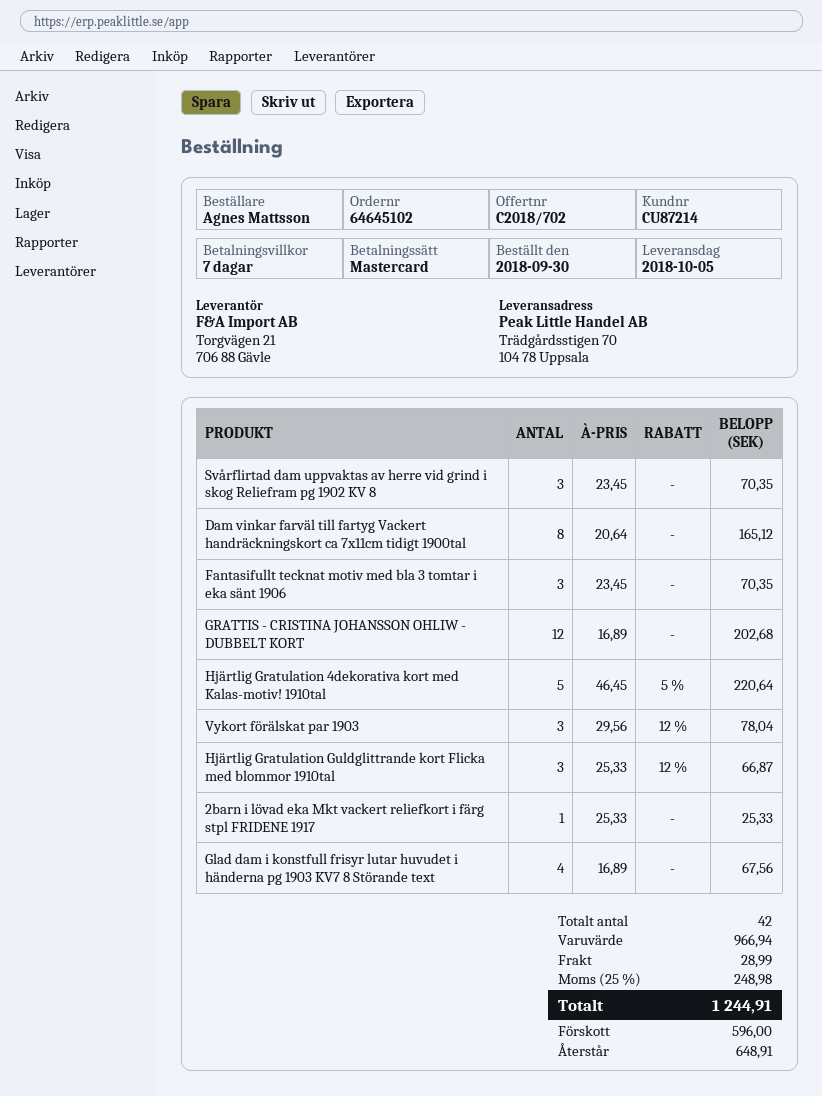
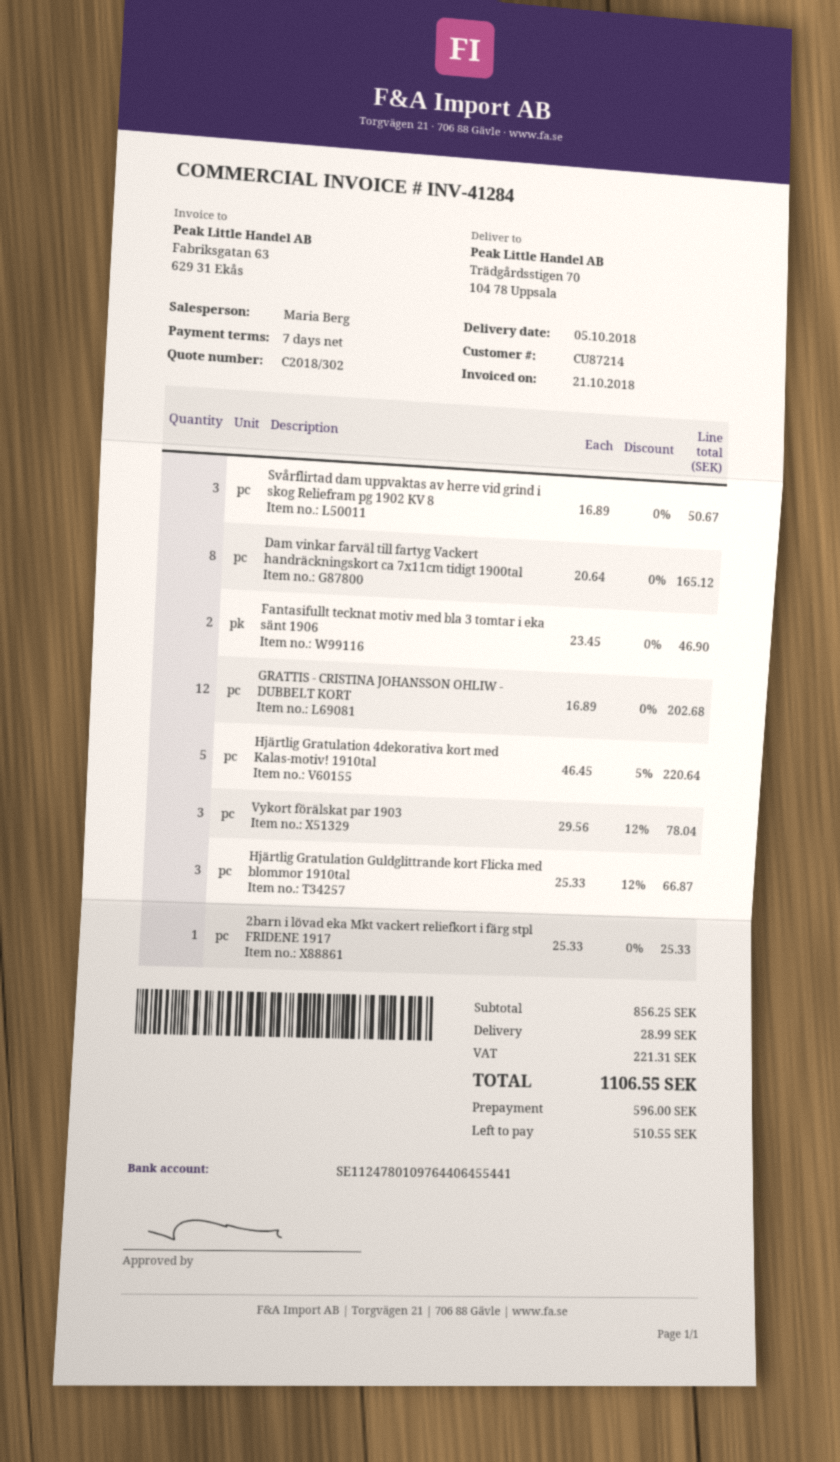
quote number: C2018/702 -> C2018/302
Svårflirtad dam uppvaktas av herre vid grind i skog Reliefram pg 1902 KV 8: 3 x 23.45 = 70.35 -> 3 x 16.89 = 50.67
Fantasifullt tecknat motiv med bla 3 tomtar i eka sänt 1906: 3 x 23.45 = 70.35 -> 2 x 23.45 = 46.90
Glad dam i konstfull frisyr lutar huvudet i händerna pg 1903 KV7 8 Störande text: 4 x 16.89 = 67.56 -> none
subtotal: 966.94 -> 856.25
tax: 248.98 -> 221.31
total: 1244.91 -> 1106.55
balance: 648.91 -> 510.55

